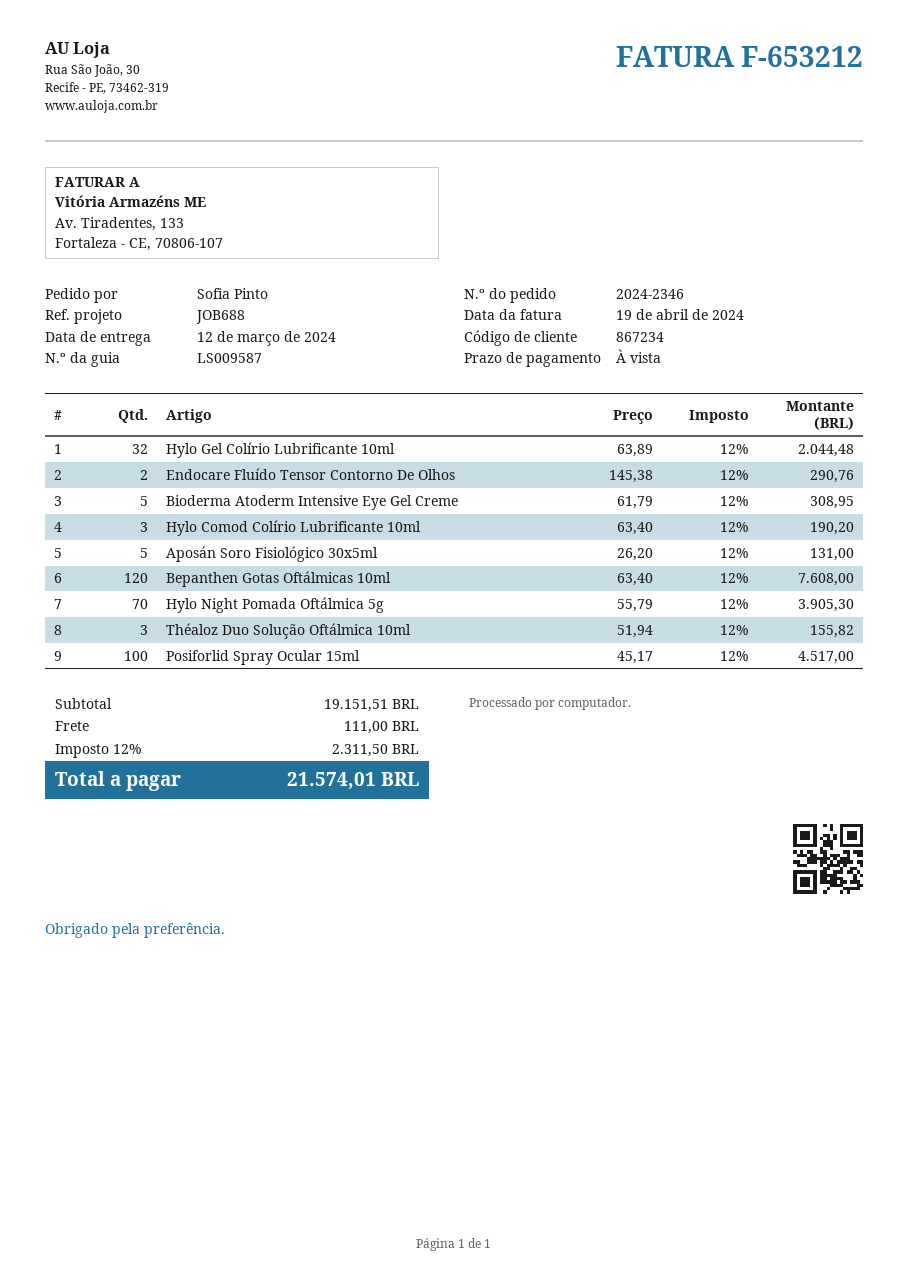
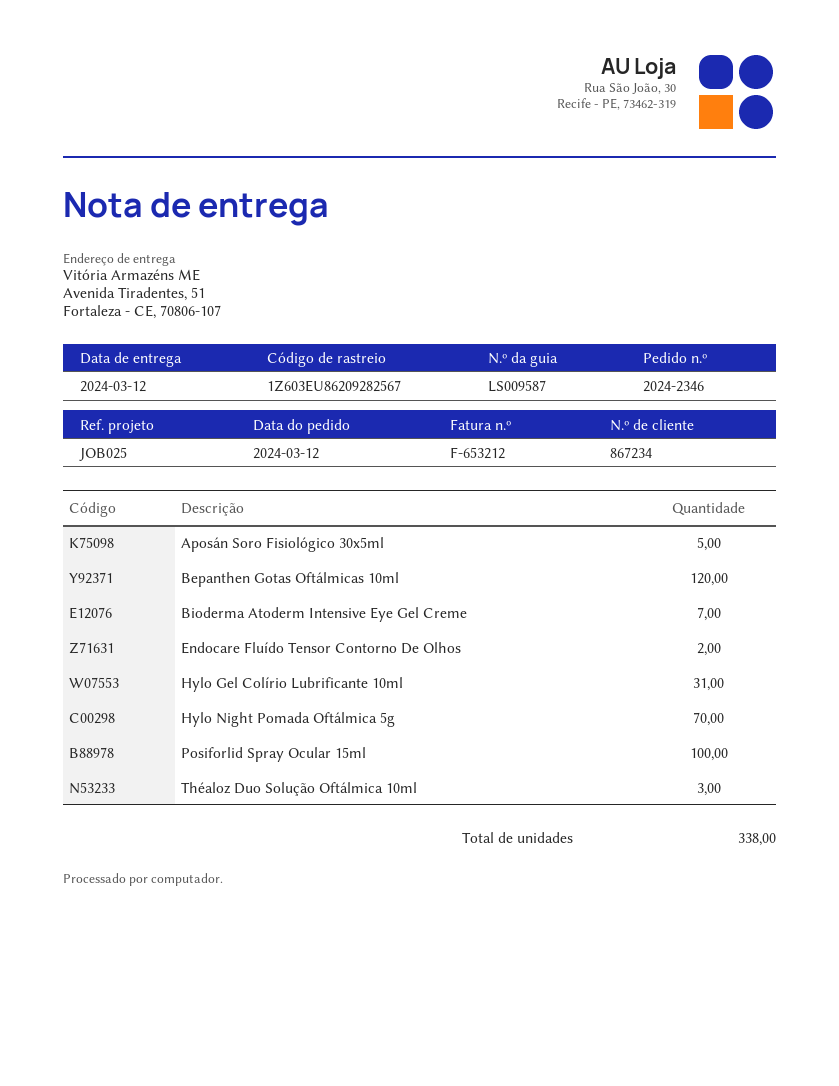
reference: JOB688 -> JOB025
Hylo Gel Colírio Lubrificante 10ml: 32 -> 31
Bioderma Atoderm Intensive Eye Gel Creme: 5 -> 7
Hylo Comod Colírio Lubrificante 10ml: 3 -> none

